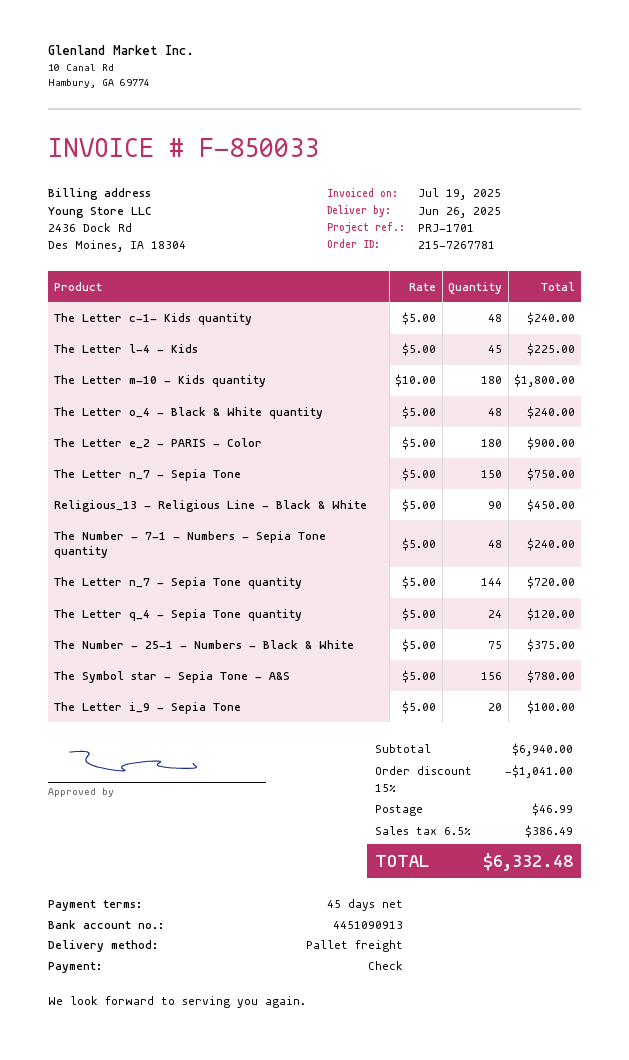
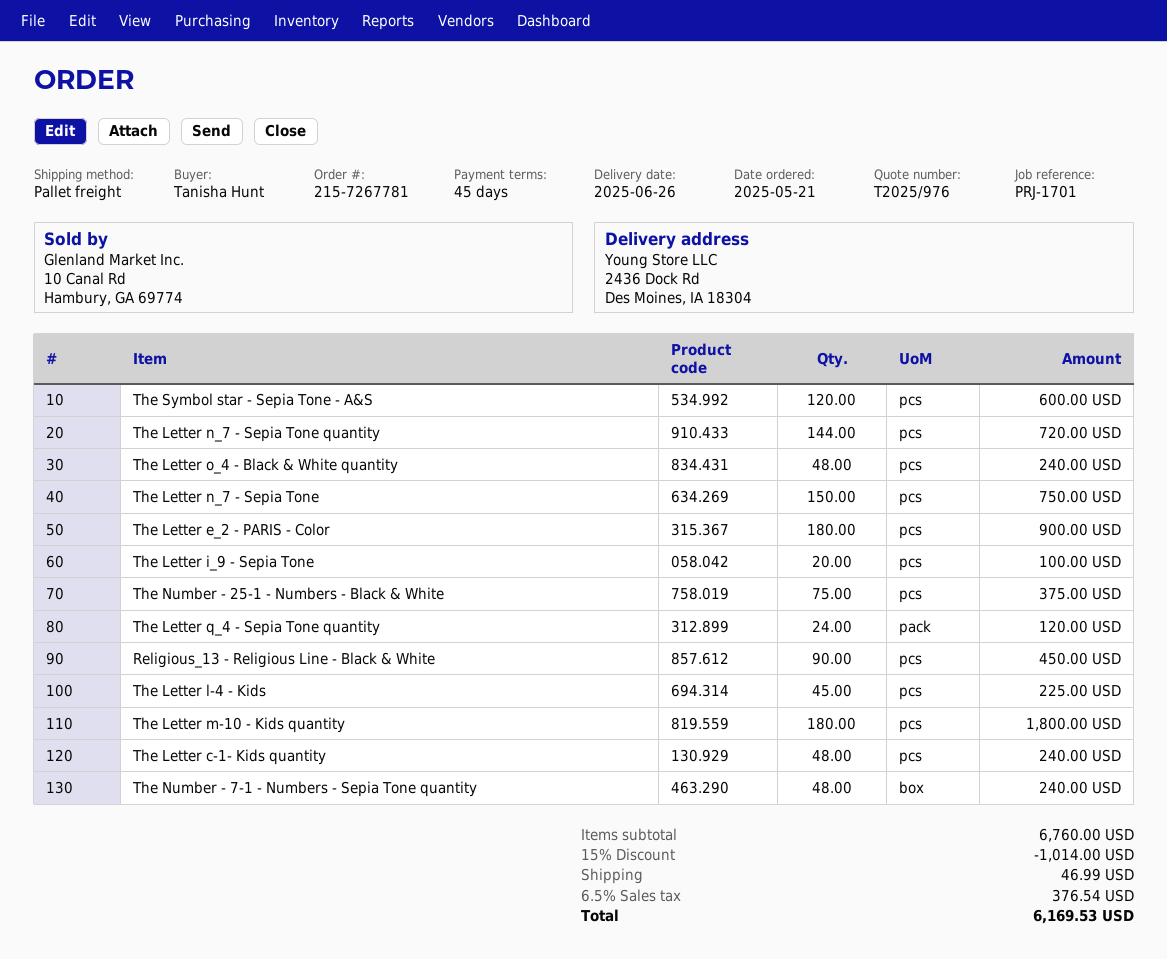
The Symbol star - Sepia Tone - A&S: 156 for 780.00 -> 120 for 600.00
subtotal: 6940.00 -> 6760.00
discount: 15% = 1041.00 -> 15% = 1014.00
tax: 6.5% = 386.49 -> 6.5% = 376.54
total: 6332.48 -> 6169.53

